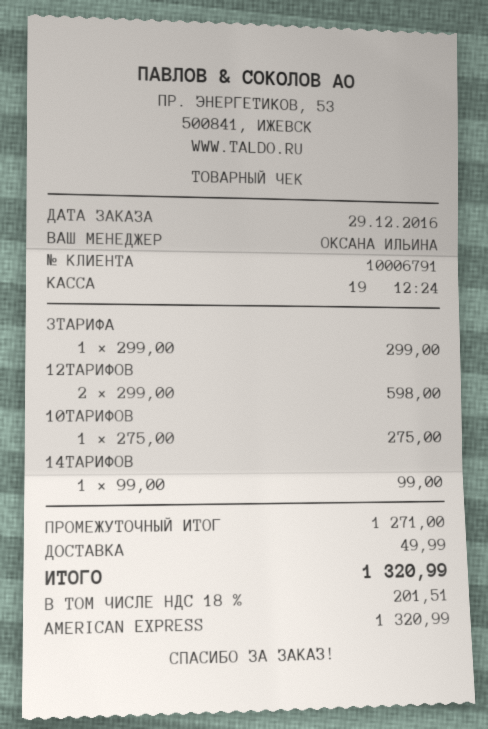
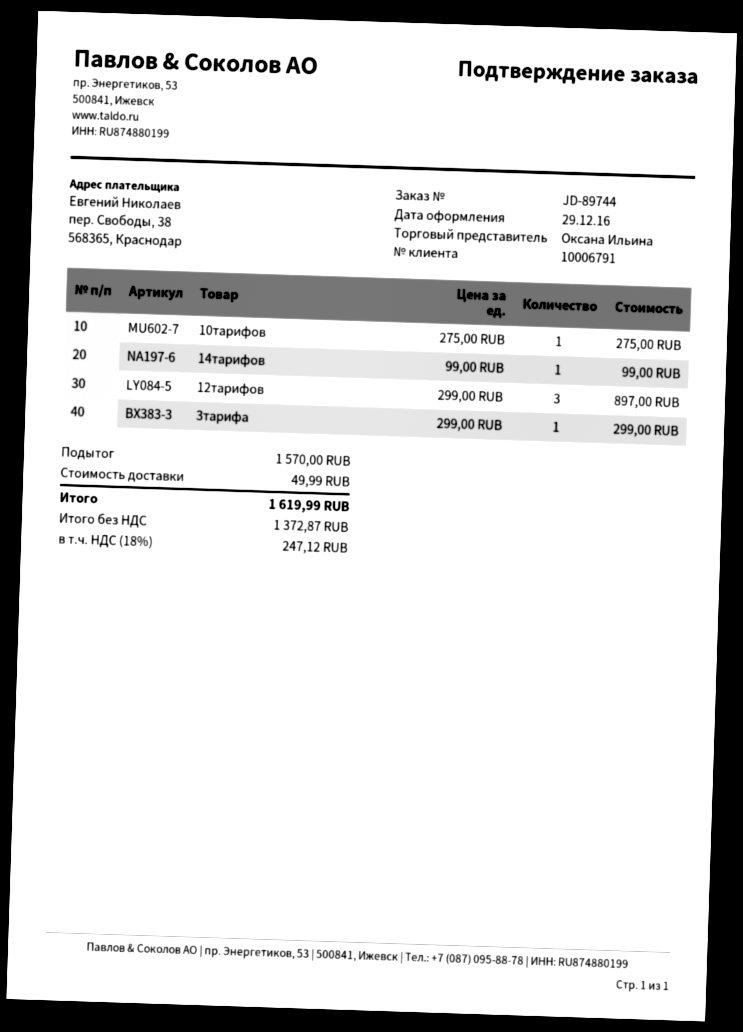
12ТАРИФОВ: 2 x 299.00 = 598.00 -> 3 x 299.00 = 897.00
subtotal: 1271.00 -> 1570.00
tax: 18% = 201.51 -> 18% = 247.12
total: 1320.99 -> 1619.99

